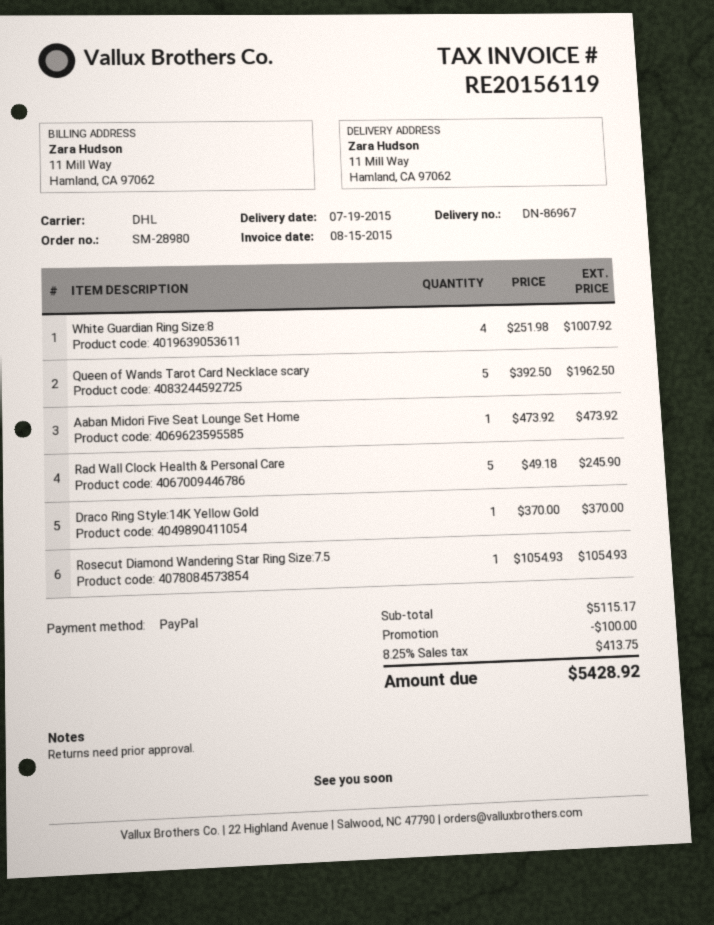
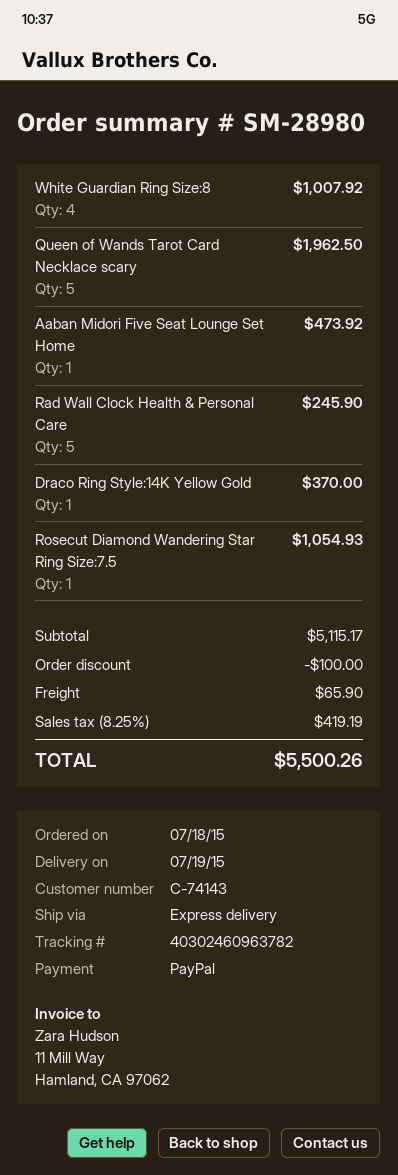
shipping method: DHL -> express
shipping: none -> 65.90
tax: 8.25% = 413.75 -> 8.25% = 419.19
total: 5428.92 -> 5500.26

